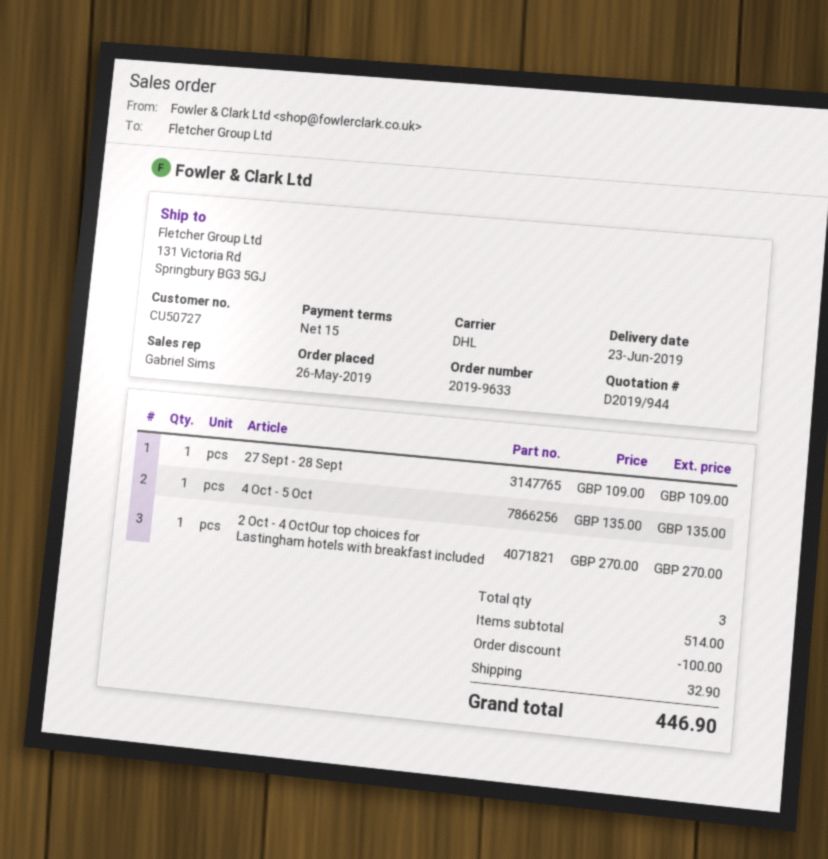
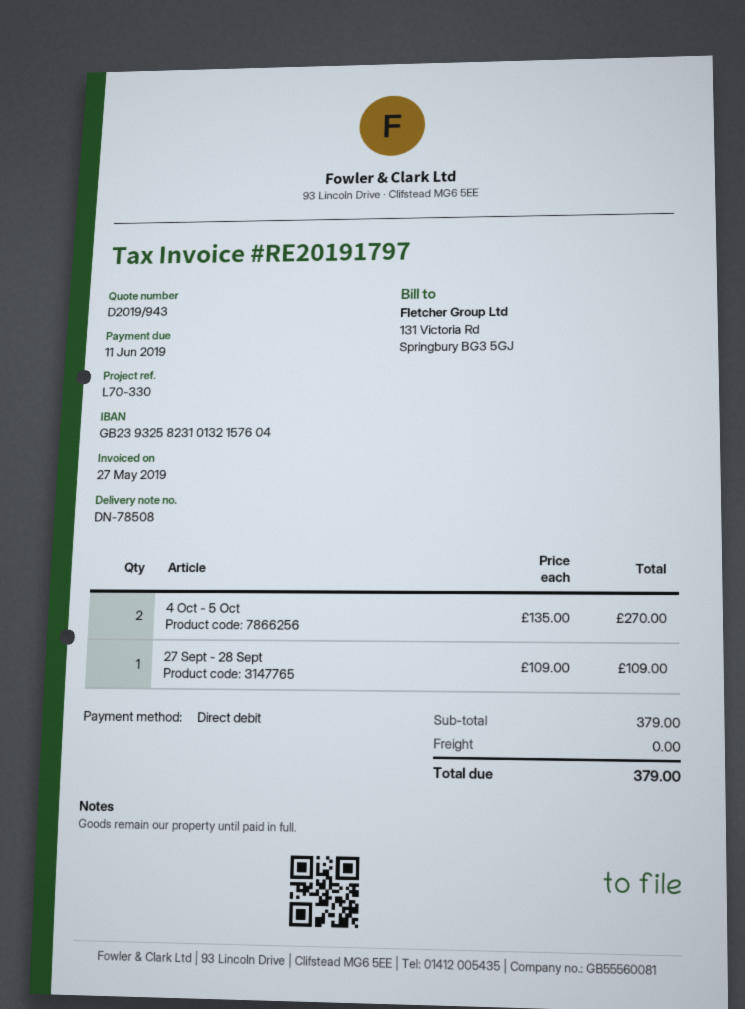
quote number: D2019/944 -> D2019/943
4 Oct - 5 Oct: 1 x 135.00 = 135.00 -> 2 x 135.00 = 270.00
2 Oct - 4 OctOur top choices for Lastingham hotels with breakfast included: 1 x 270.00 = 270.00 -> none
subtotal: 514.00 -> 379.00
discount: 100.00 -> none
shipping: 32.90 -> 0.00
total: 446.90 -> 379.00

